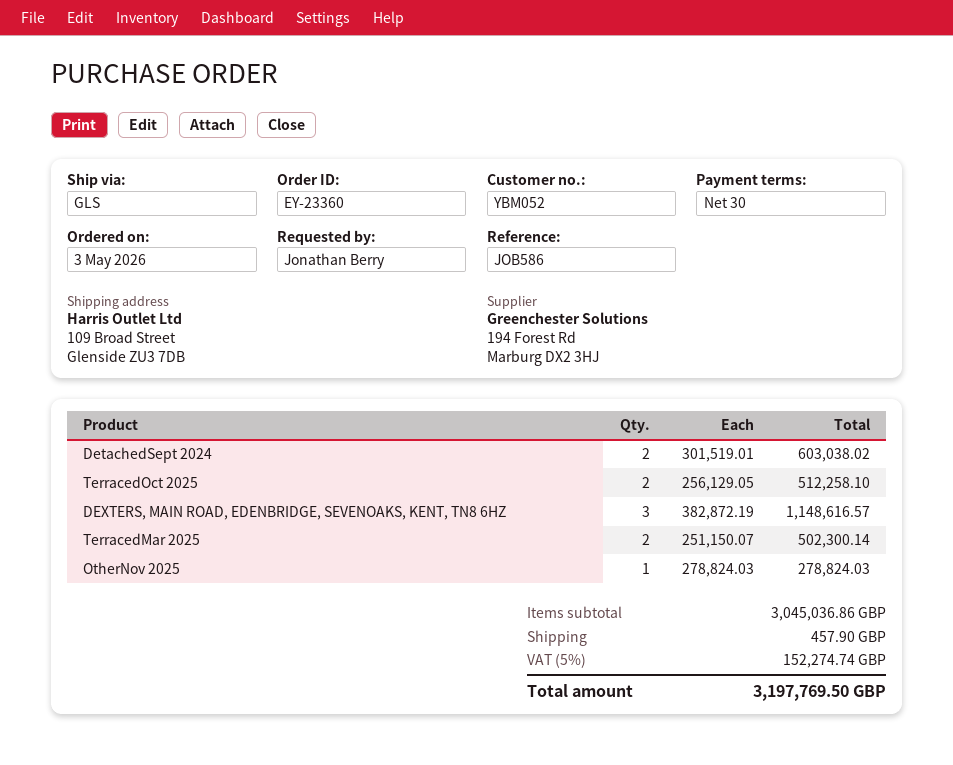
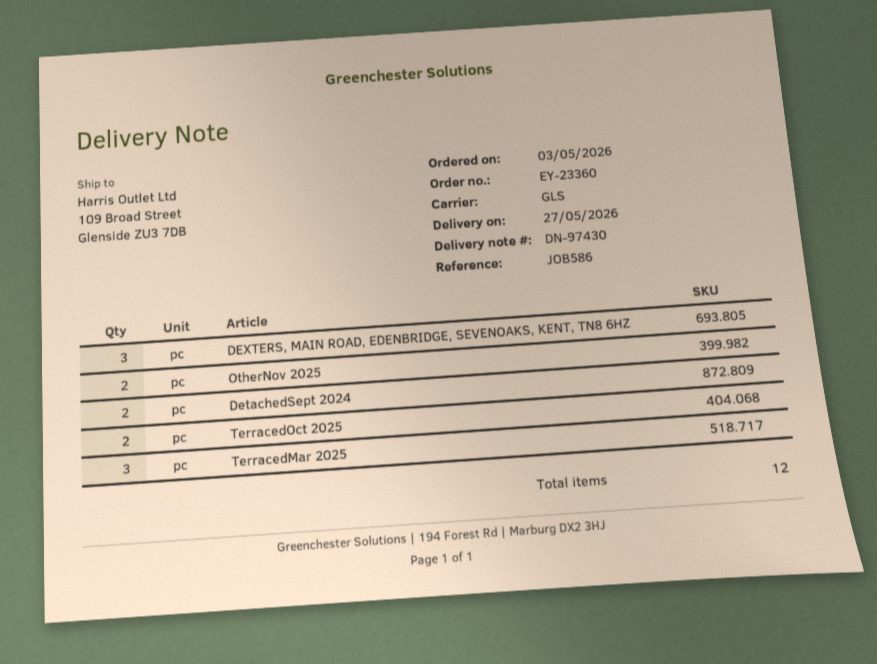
TerracedMar 2025: 2 -> 3
OtherNov 2025: 1 -> 2

